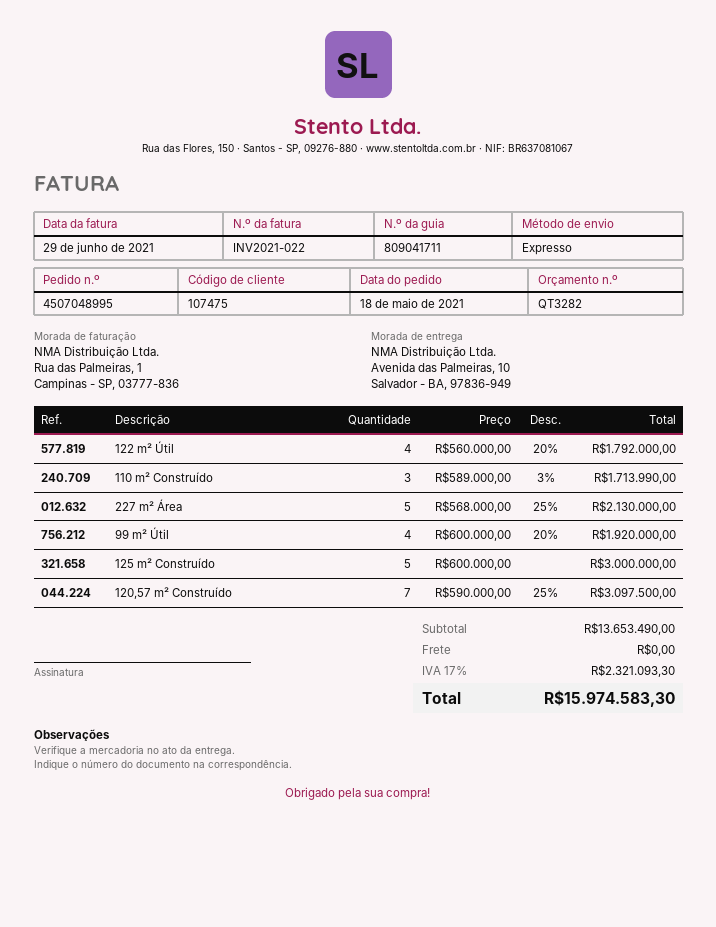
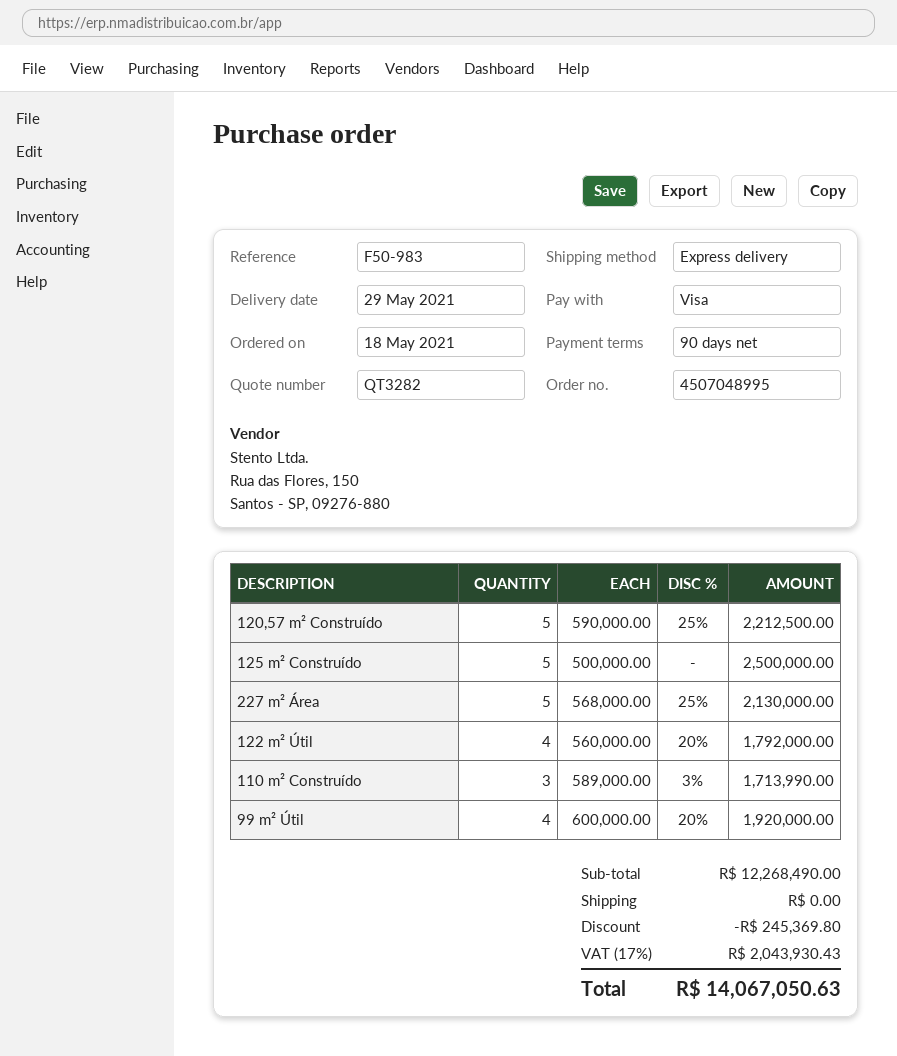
125 m² Construído: 5 x 600000.00 = 3000000.00 -> 5 x 500000.00 = 2500000.00
120,57 m² Construído: 7 x 590000.00 - 25% = 3097500.00 -> 5 x 590000.00 - 25% = 2212500.00
subtotal: 13653490.00 -> 12268490.00
discount: none -> 245369.80
tax: 17% = 2321093.30 -> 17% = 2043930.43
total: 15974583.30 -> 14067050.63

